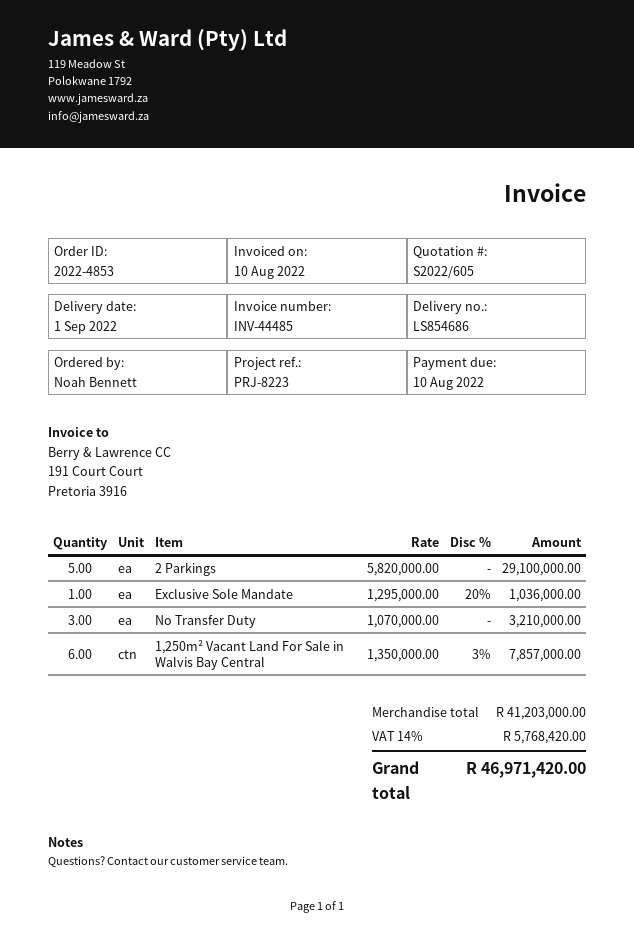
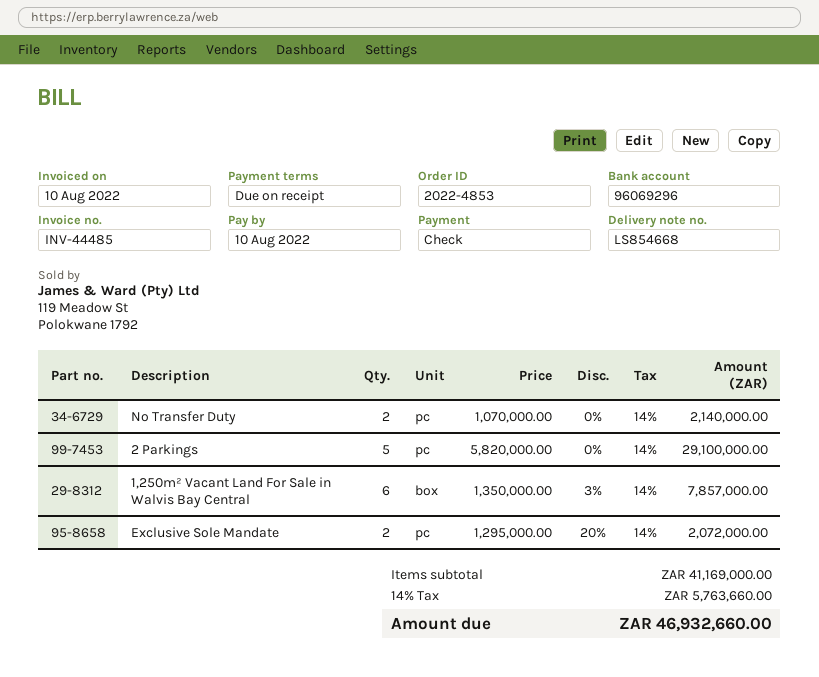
delivery note number: LS854686 -> LS854668
Exclusive Sole Mandate: 1 x 1295000.00 - 20% = 1036000.00 -> 2 x 1295000.00 - 20% = 2072000.00
No Transfer Duty: 3 x 1070000.00 = 3210000.00 -> 2 x 1070000.00 = 2140000.00
subtotal: 41203000.00 -> 41169000.00
tax: 14% = 5768420.00 -> 14% = 5763660.00
total: 46971420.00 -> 46932660.00

